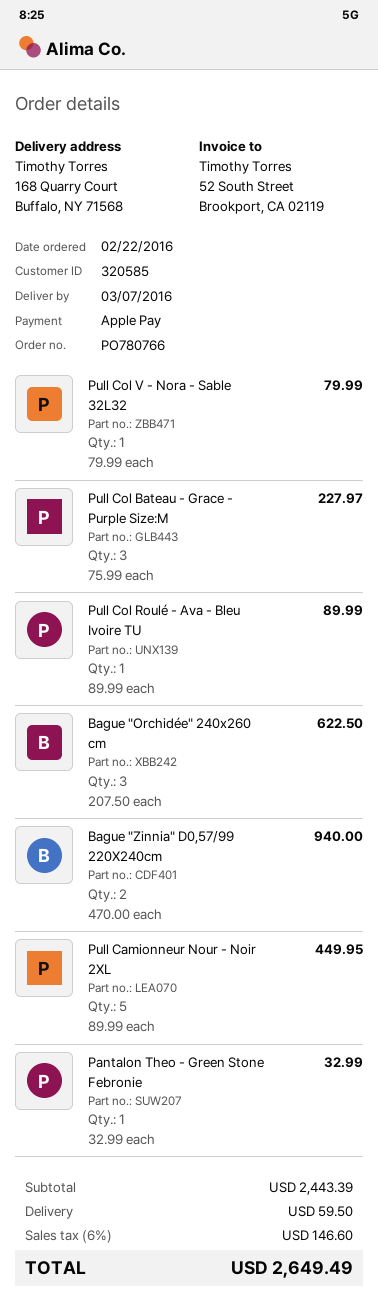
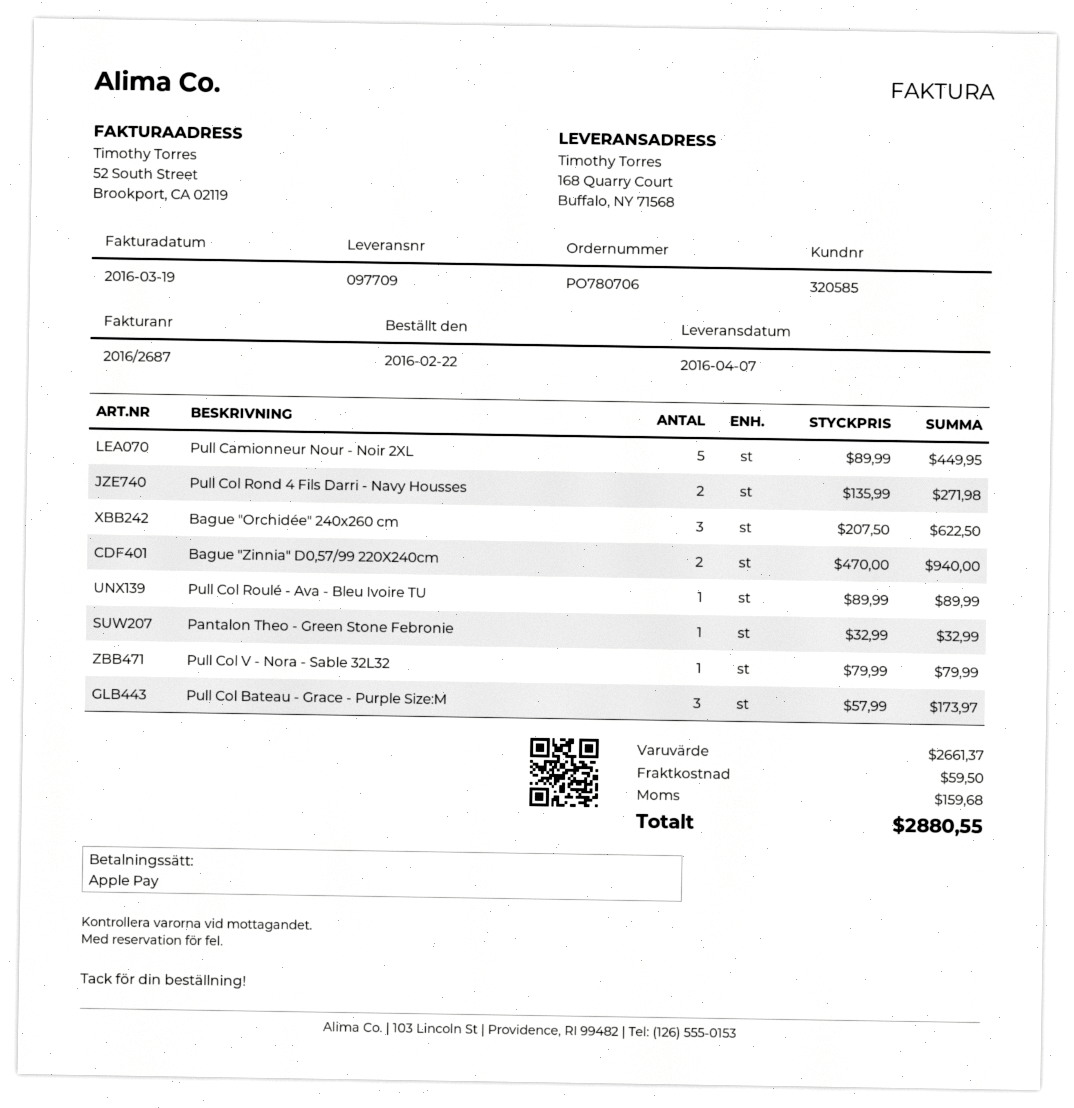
order number: PO780766 -> PO780706
delivery date: 2016-03-07 -> 2016-04-07
Pull Col Bateau - Grace - Purple Size:M: 3 x 75.99 = 227.97 -> 3 x 57.99 = 173.97
Pull Col Rond 4 Fils Darri - Navy Housses: none -> 2 x 135.99 = 271.98
subtotal: 2443.39 -> 2661.37
tax: 146.60 -> 159.68
total: 2649.49 -> 2880.55

